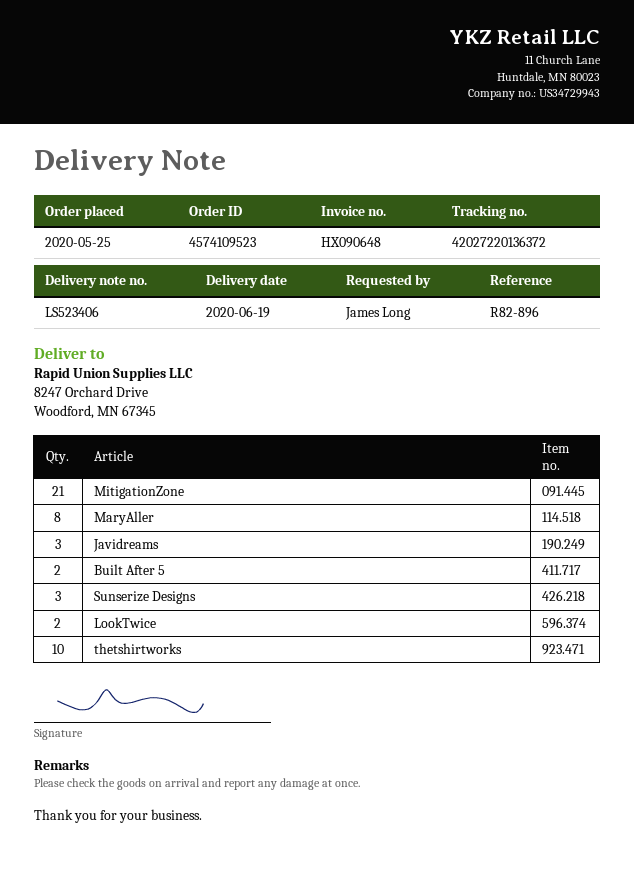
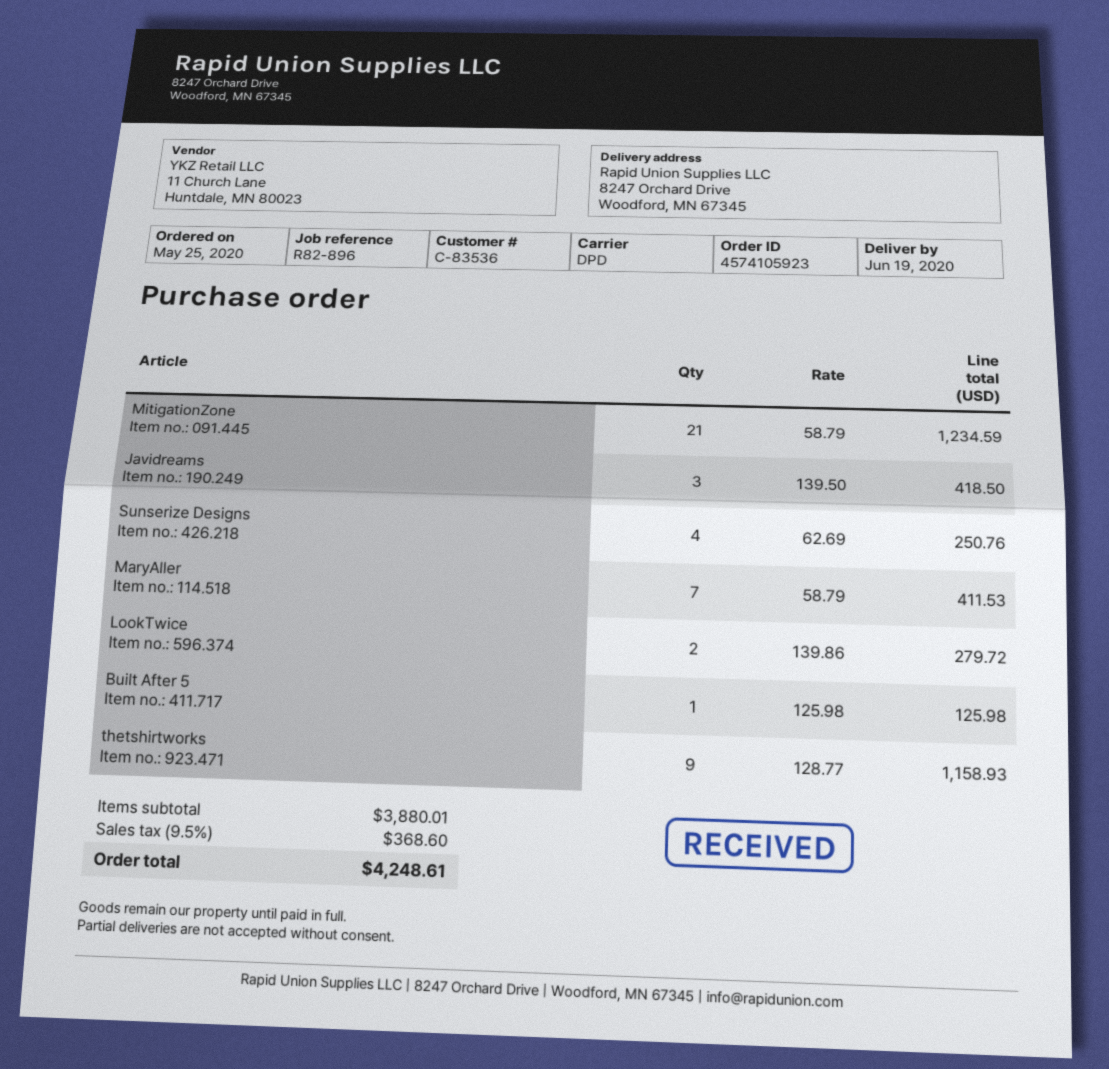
order number: 4574109523 -> 4574105923
MaryAller: 8 -> 7
Built After 5: 2 -> 1
Sunserize Designs: 3 -> 4
thetshirtworks: 10 -> 9

